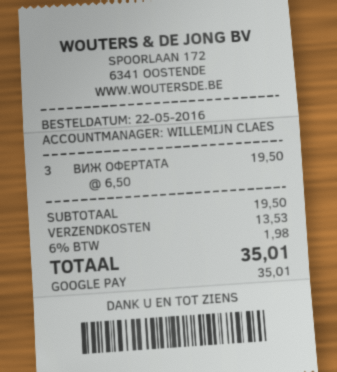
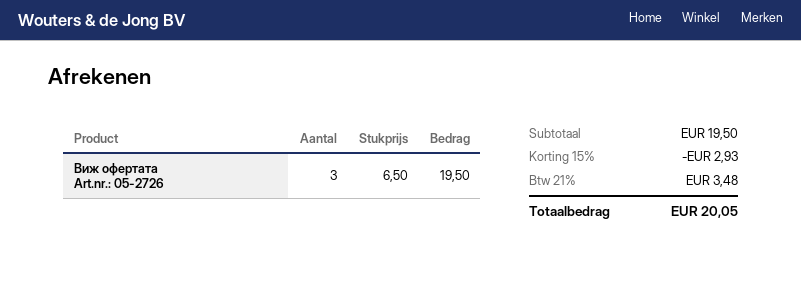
discount: none -> 15% = 2.93
shipping: 13.53 -> none
tax: 6% = 1.98 -> 21% = 3.48
total: 35.01 -> 20.05

